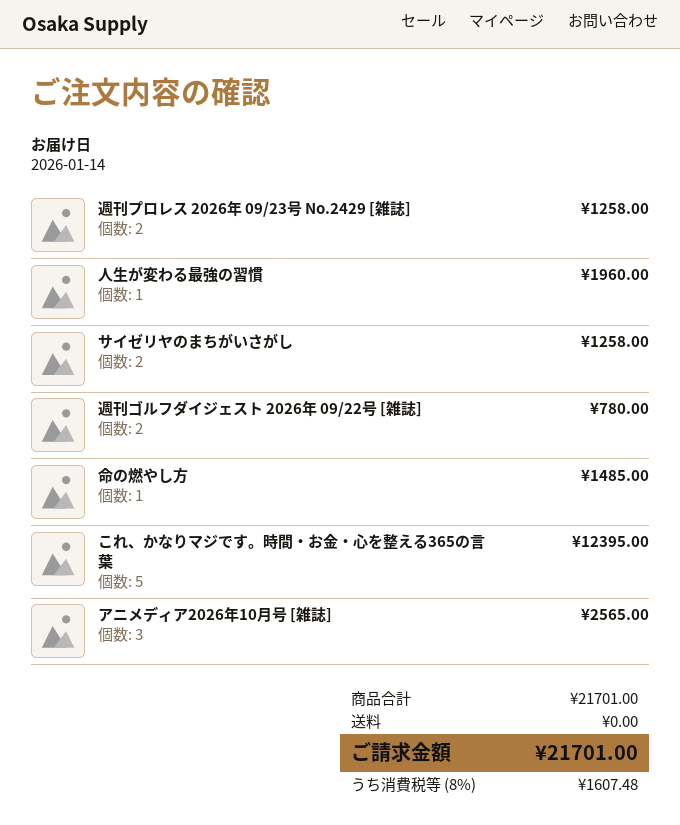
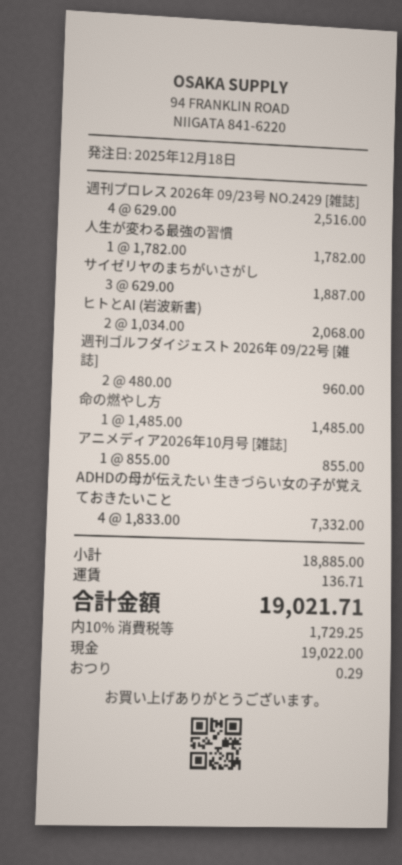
週刊プロレス 2026年 09/23号 No.2429 [雑誌]: 2 for 1258.00 -> 4 for 2516.00
人生が変わる最強の習慣: 1 for 1960.00 -> 1 for 1782.00
サイゼリヤのまちがいさがし: 2 for 1258.00 -> 3 for 1887.00
週刊ゴルフダイジェスト 2026年 09/22号 [雑誌]: 2 for 780.00 -> 2 for 960.00
これ、かなりマジです。時間・お金・心を整える365の言葉: 5 for 12395.00 -> none
アニメディア2026年10月号 [雑誌]: 3 for 2565.00 -> 1 for 855.00
ヒトとAI (岩波新書): none -> 2 for 2068.00
ADHDの母が伝えたい 生きづらい女の子が覚えておきたいこと: none -> 4 for 7332.00
subtotal: 21701.00 -> 18885.00
shipping: 0.00 -> 136.71
tax: 8% = 1607.48 -> 10% = 1729.25
total: 21701.00 -> 19021.71

